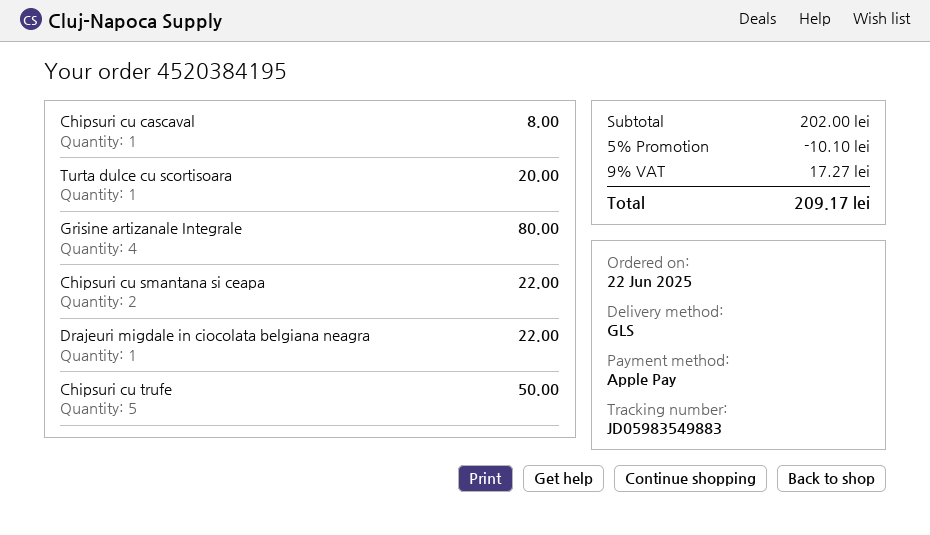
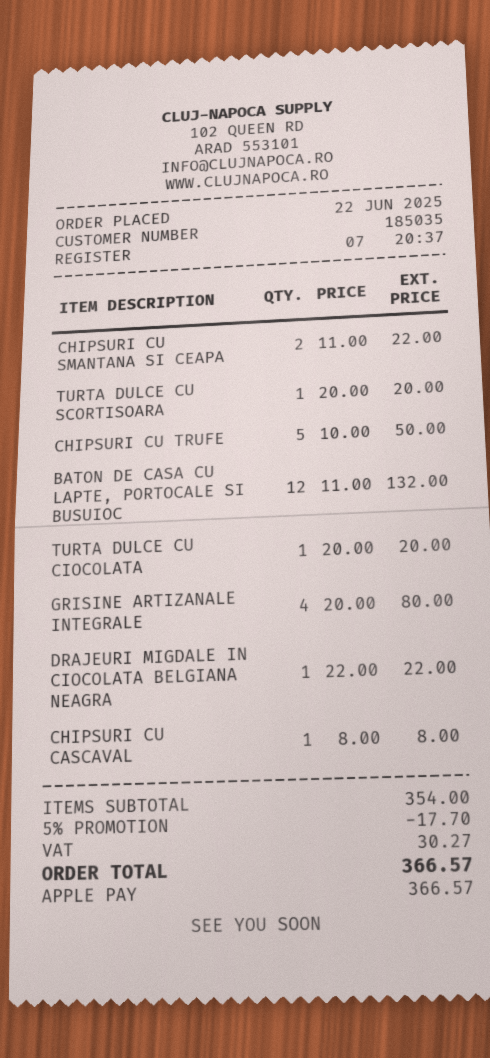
BATON DE CASA CU LAPTE, PORTOCALE SI BUSUIOC: none -> 12 for 132.00
TURTA DULCE CU CIOCOLATA: none -> 1 for 20.00
subtotal: 202.00 -> 354.00
discount: 5% = 10.10 -> 5% = 17.70
tax: 17.27 -> 30.27
total: 209.17 -> 366.57

